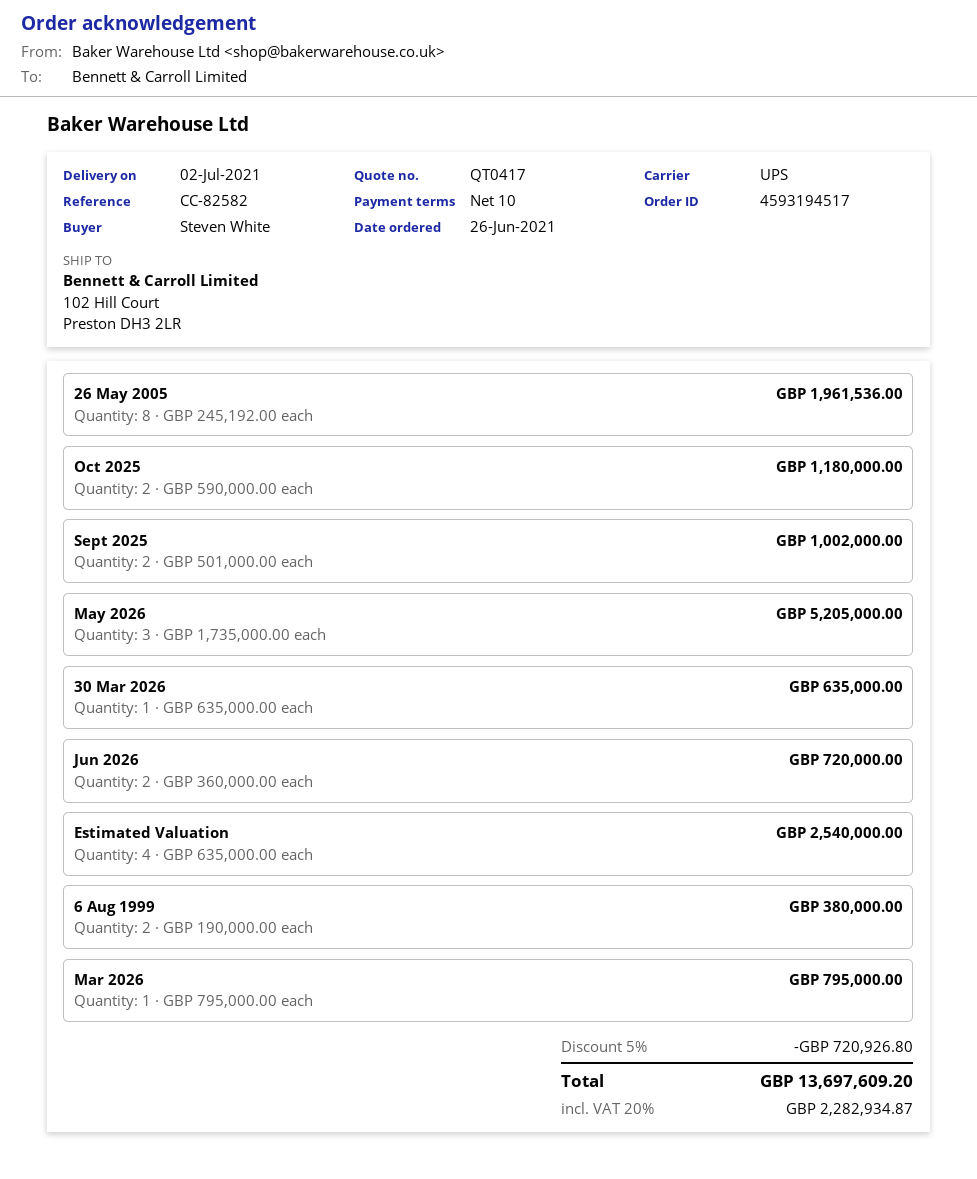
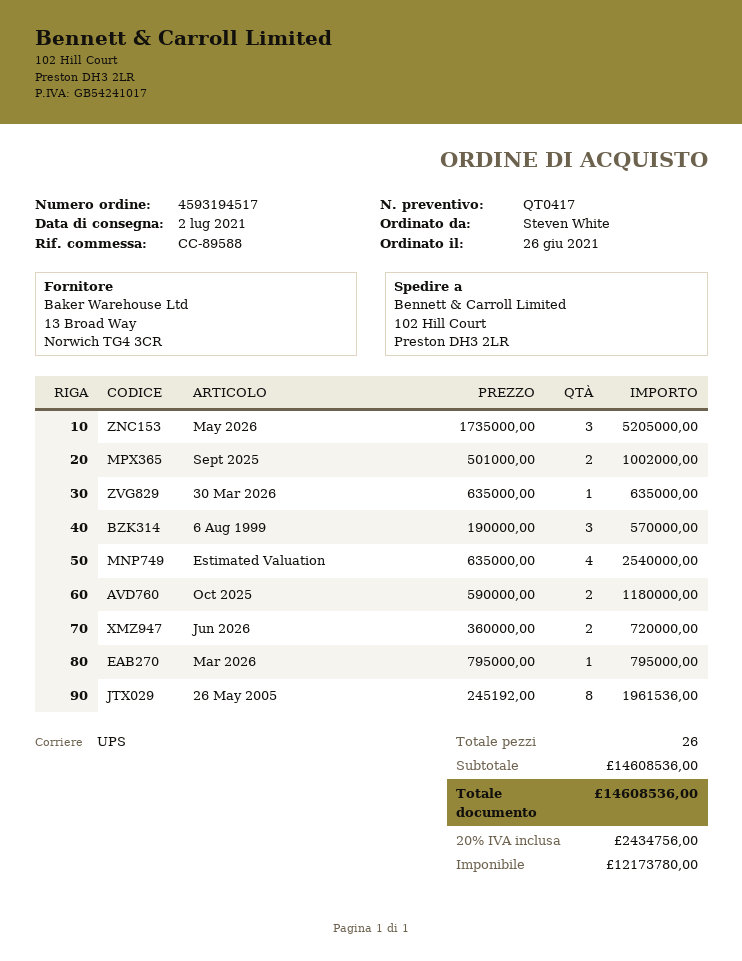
reference: CC-82582 -> CC-89588
6 Aug 1999: 2 x 190000.00 = 380000.00 -> 3 x 190000.00 = 570000.00
discount: 5% = 720926.80 -> none
tax: 20% = 2282934.87 -> 20% = 2434756.00
total: 13697609.20 -> 14608536.00

